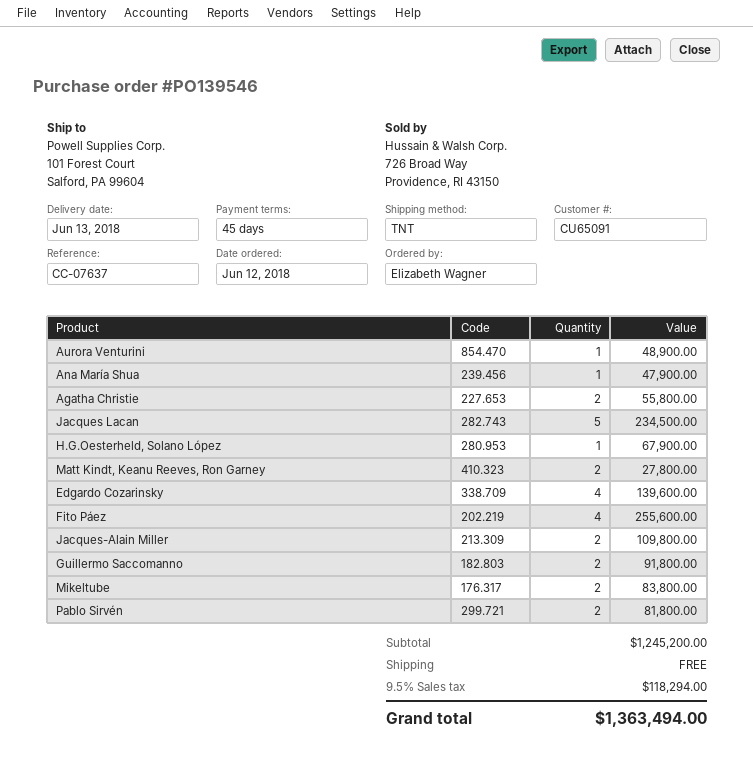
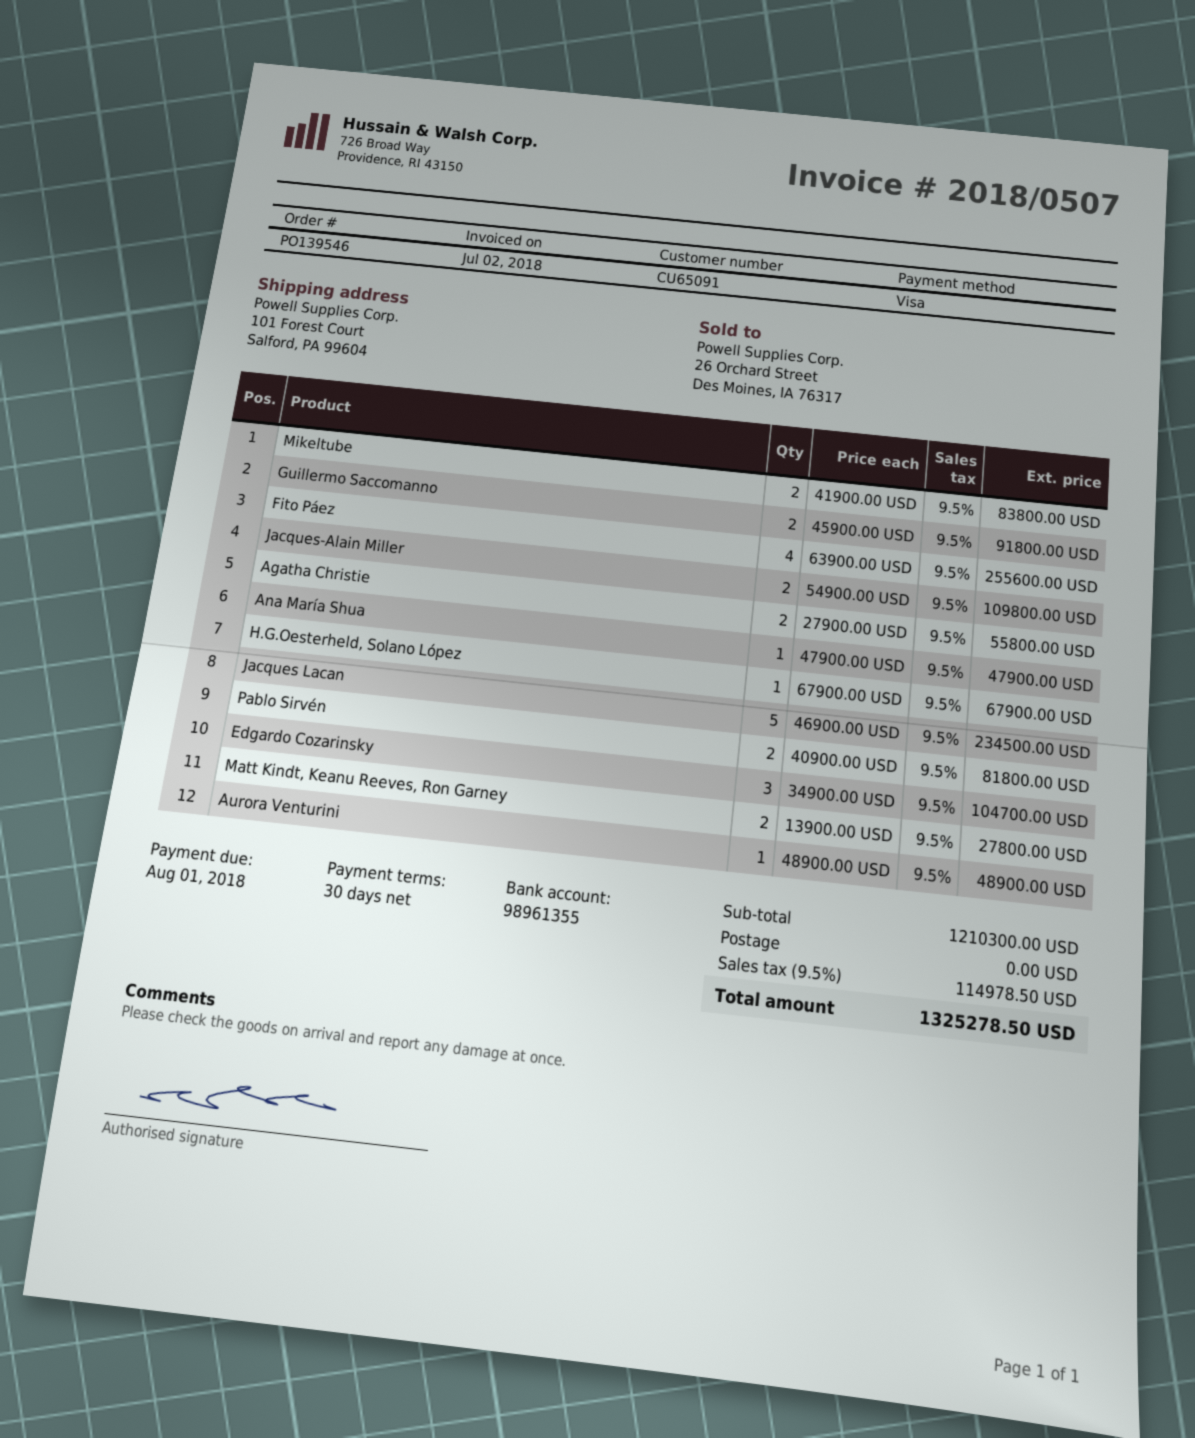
payment terms: 45 days -> 30 days
Edgardo Cozarinsky: 4 for 139600.00 -> 3 for 104700.00
subtotal: 1245200.00 -> 1210300.00
tax: 9.5% = 118294.00 -> 9.5% = 114978.50
total: 1363494.00 -> 1325278.50

